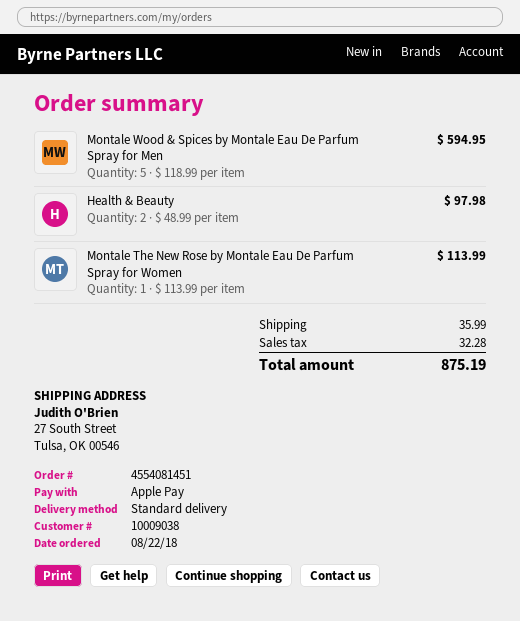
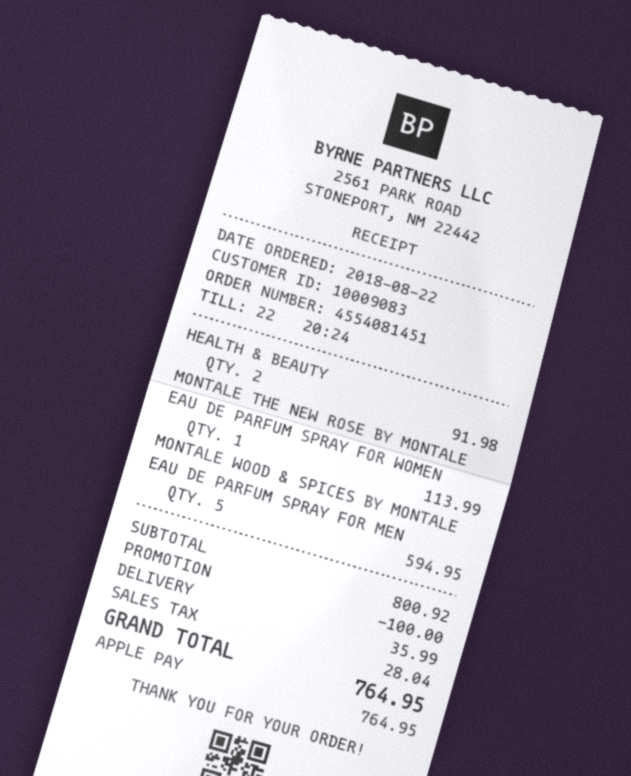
customer number: 10009038 -> 10009083
Health & Beauty: 2 for 97.98 -> 2 for 91.98
discount: none -> 100.00
tax: 32.28 -> 28.04
total: 875.19 -> 764.95

